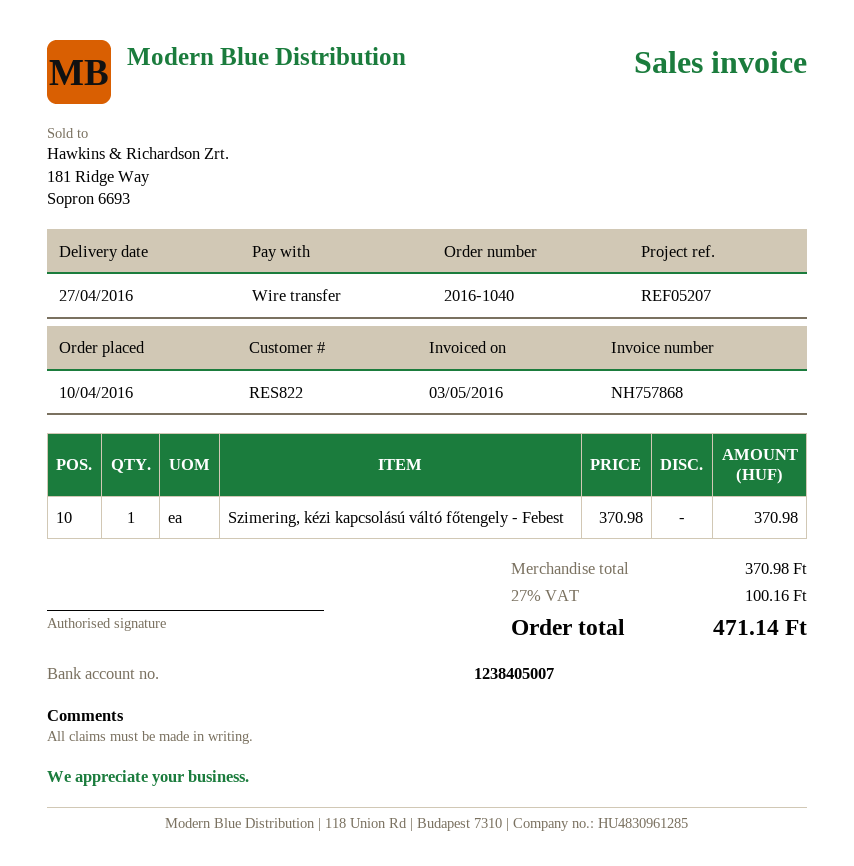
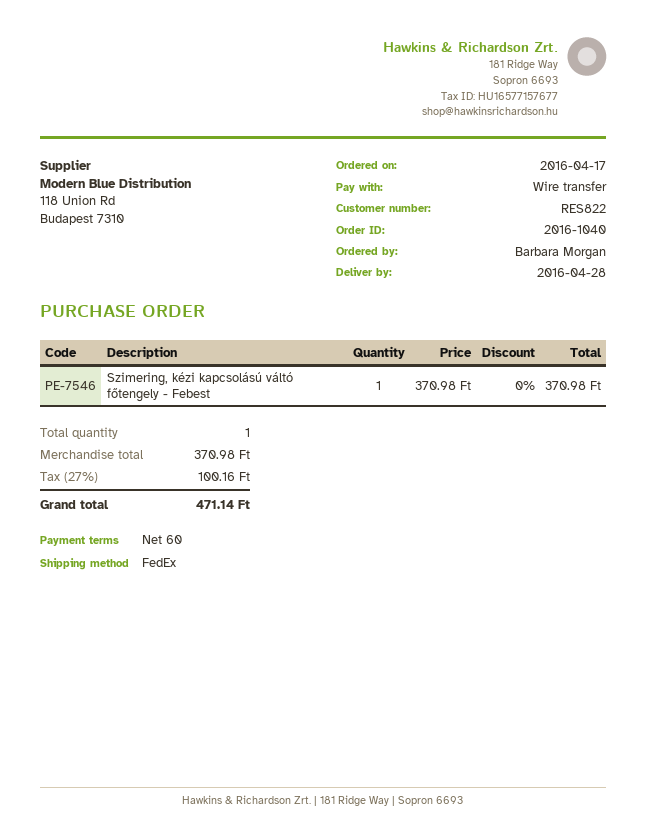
order date: 2016-04-10 -> 2016-04-17
delivery date: 2016-04-27 -> 2016-04-28

